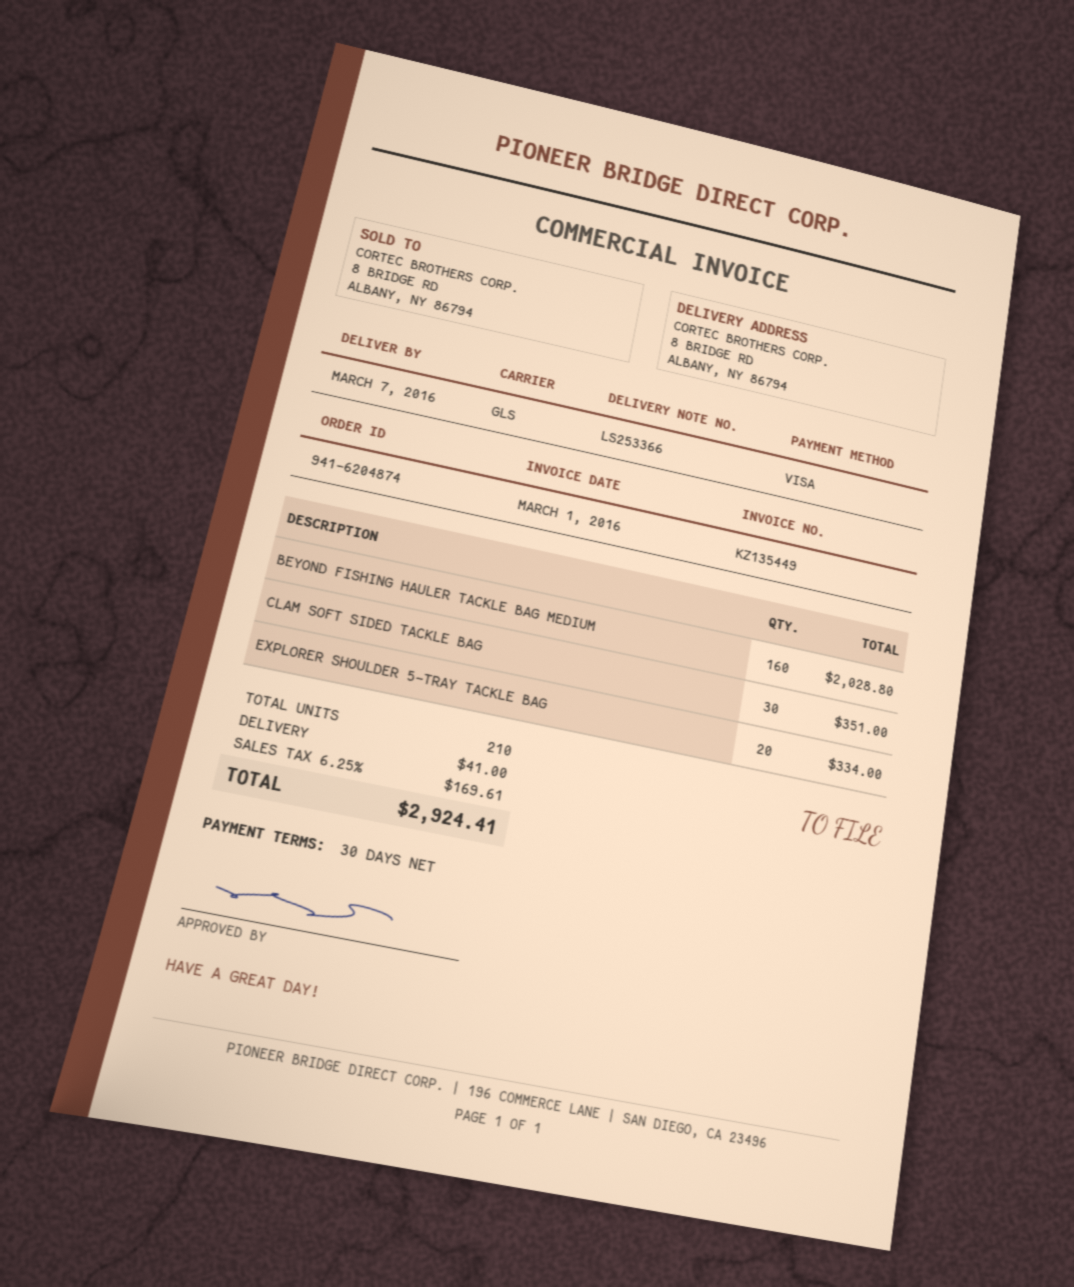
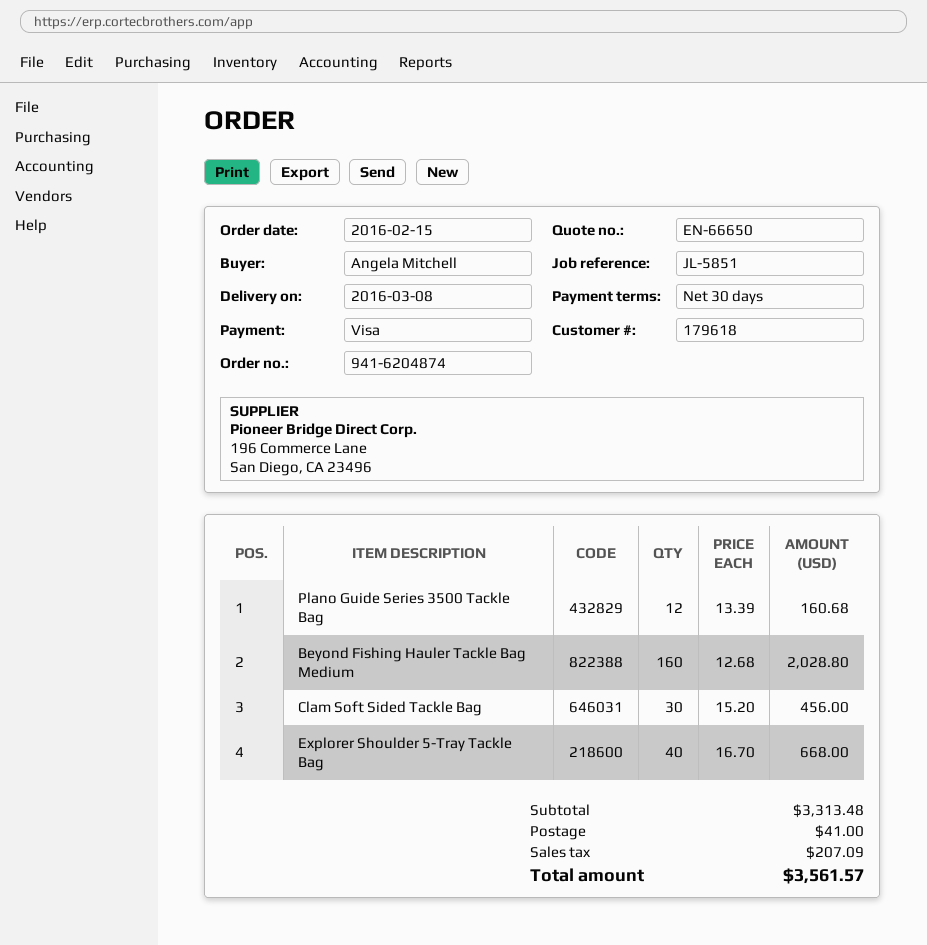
delivery date: 2016-03-07 -> 2016-03-08
CLAM SOFT SIDED TACKLE BAG: 30 for 351.00 -> 30 for 456.00
EXPLORER SHOULDER 5-TRAY TACKLE BAG: 20 for 334.00 -> 40 for 668.00
Plano Guide Series 3500 Tackle Bag: none -> 12 for 160.68
tax: 169.61 -> 207.09
total: 2924.41 -> 3561.57

